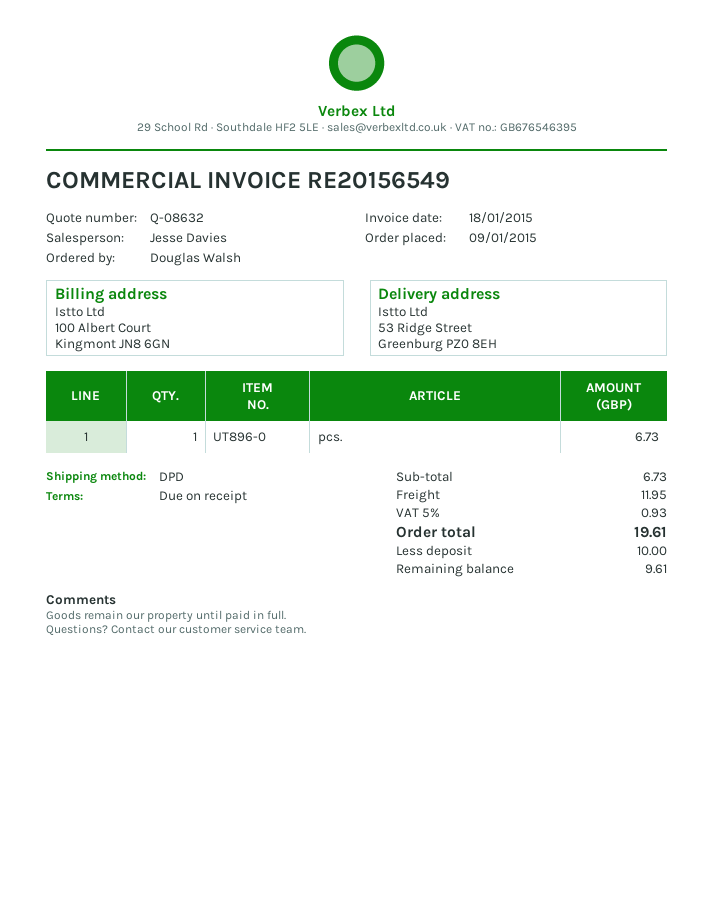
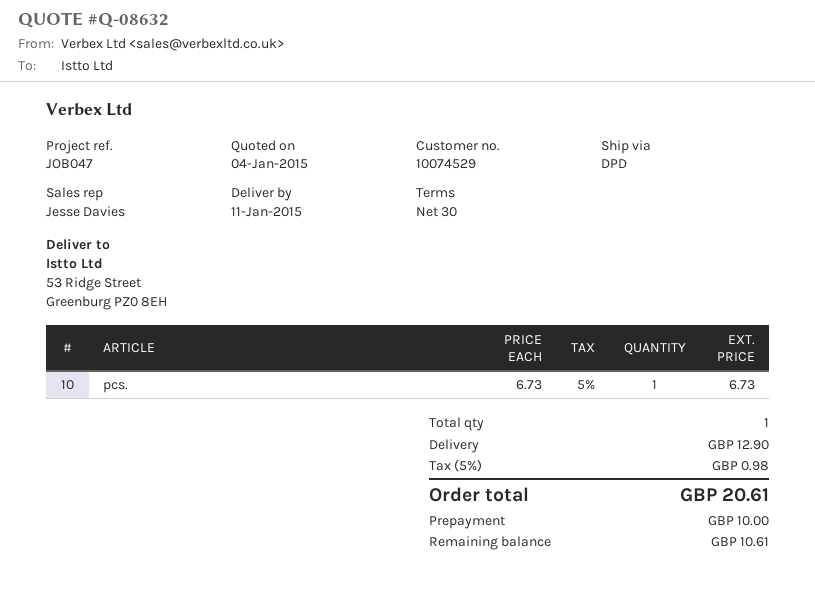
payment terms: on receipt -> 30 days
shipping: 11.95 -> 12.90
tax: 5% = 0.93 -> 5% = 0.98
total: 19.61 -> 20.61
balance: 9.61 -> 10.61

